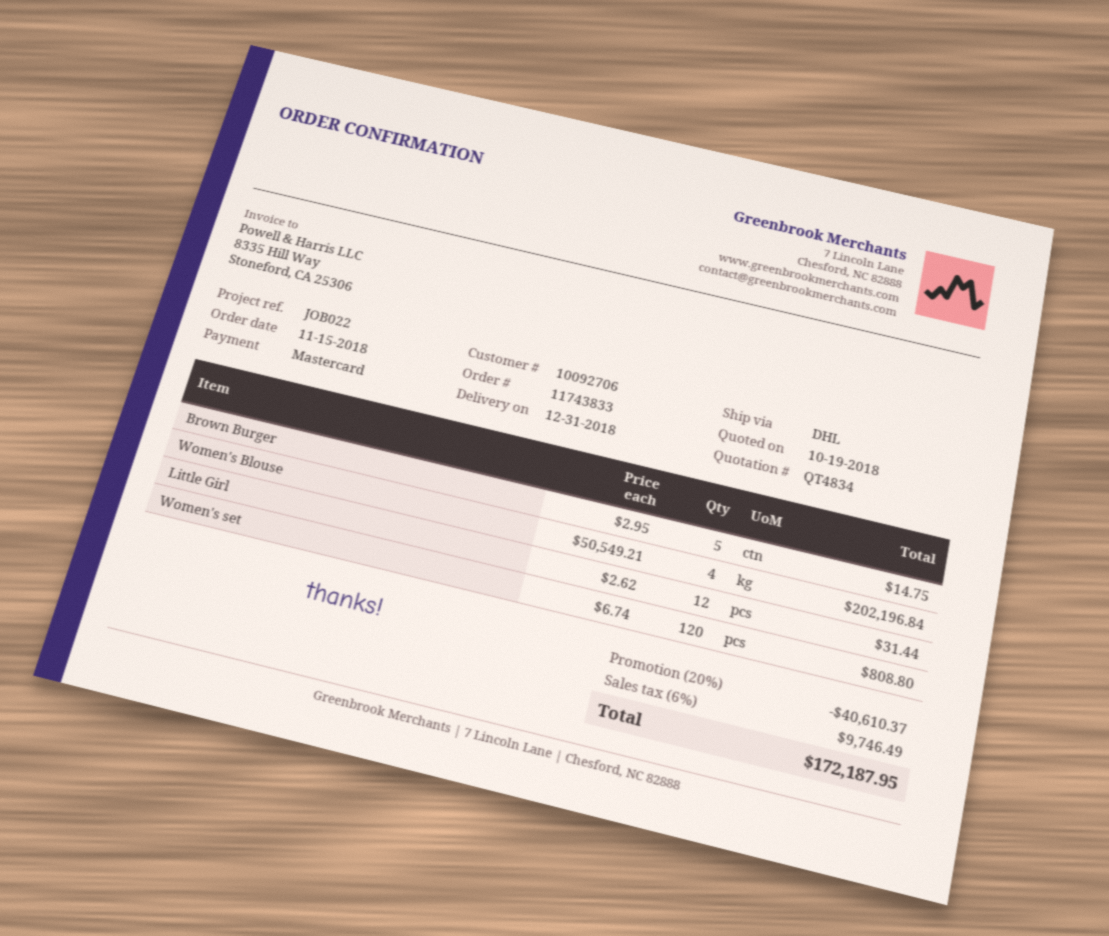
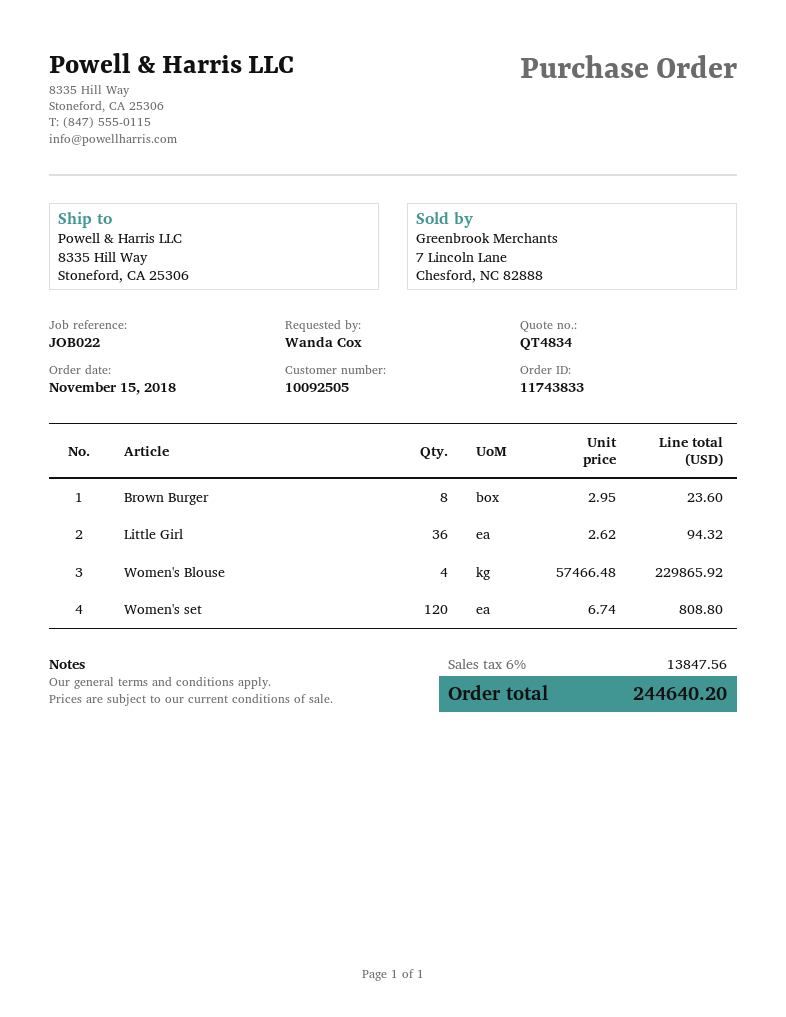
customer number: 10092706 -> 10092505
Brown Burger: 5 x 2.95 = 14.75 -> 8 x 2.95 = 23.60
Women's Blouse: 4 x 50549.21 = 202196.84 -> 4 x 57466.48 = 229865.92
Little Girl: 12 x 2.62 = 31.44 -> 36 x 2.62 = 94.32
discount: 20% = 40610.37 -> none
tax: 6% = 9746.49 -> 6% = 13847.56
total: 172187.95 -> 244640.20

